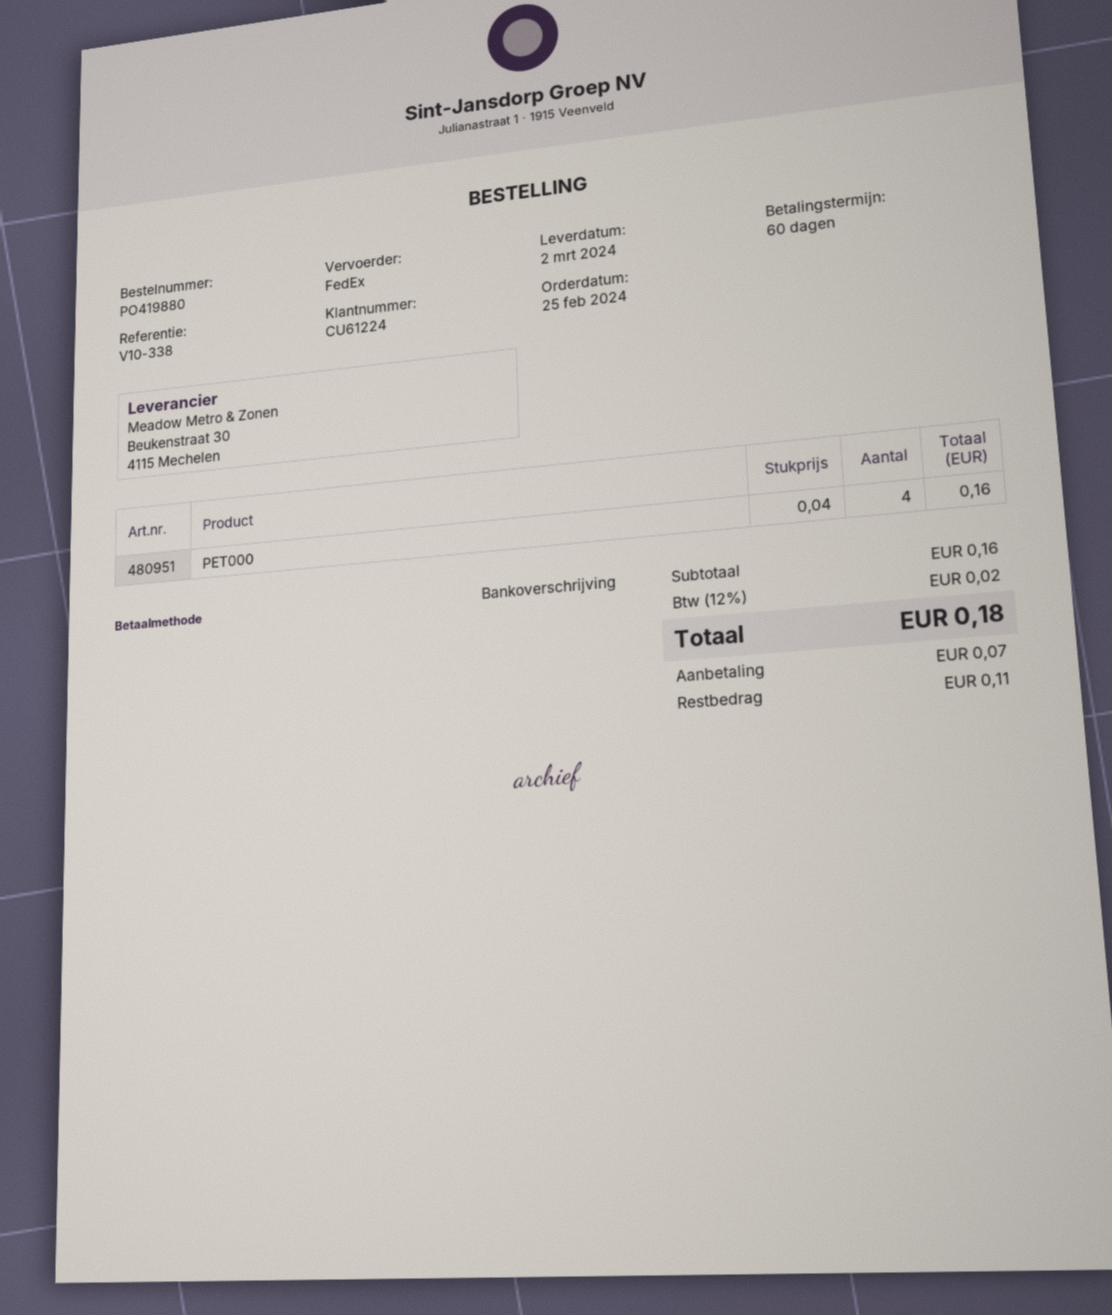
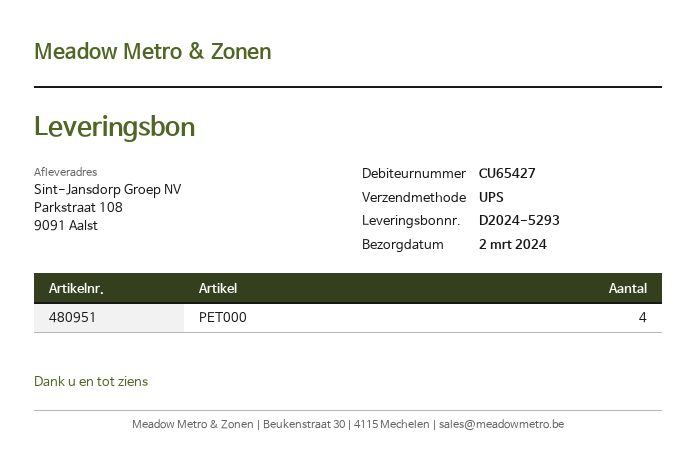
customer number: CU61224 -> CU65427
shipping method: FedEx -> UPS

